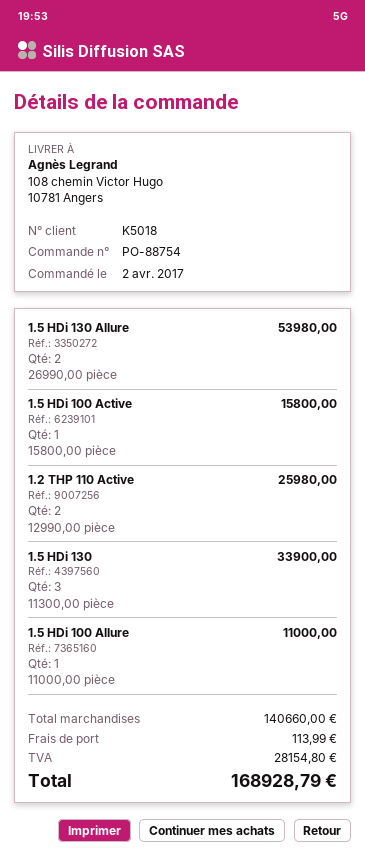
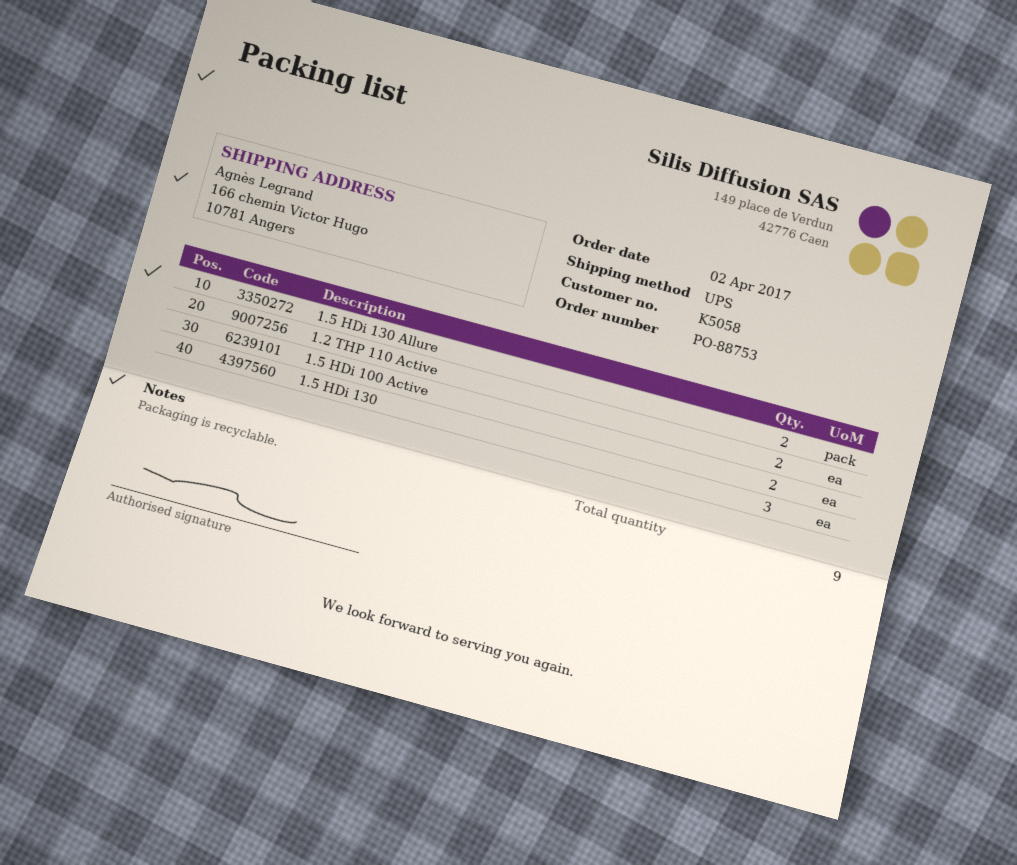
order number: PO-88754 -> PO-88753
customer number: K5018 -> K5058
ship to: 108 chemin Victor Hugo, 10781 Angers -> 166 chemin Victor Hugo, 10781 Angers
1.5 HDi 100 Active: 1 -> 2
1.5 HDi 100 Allure: 1 -> none

